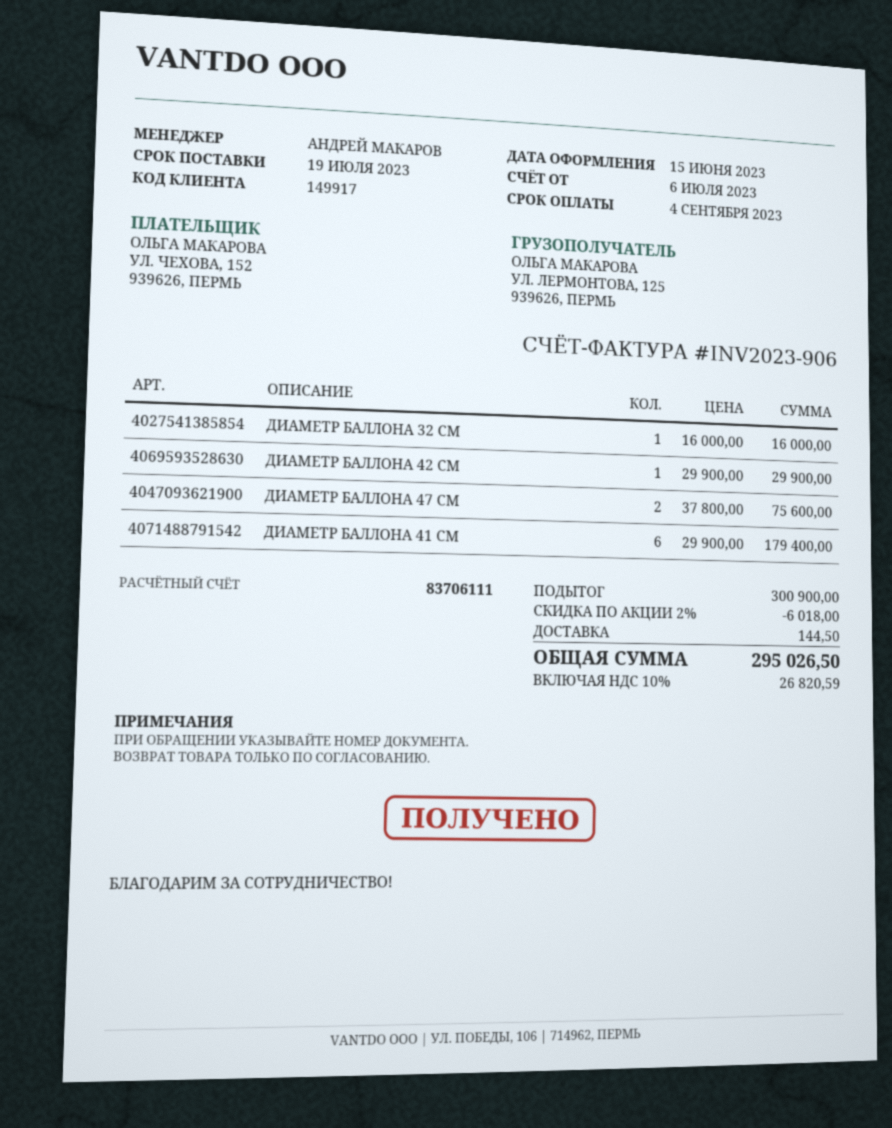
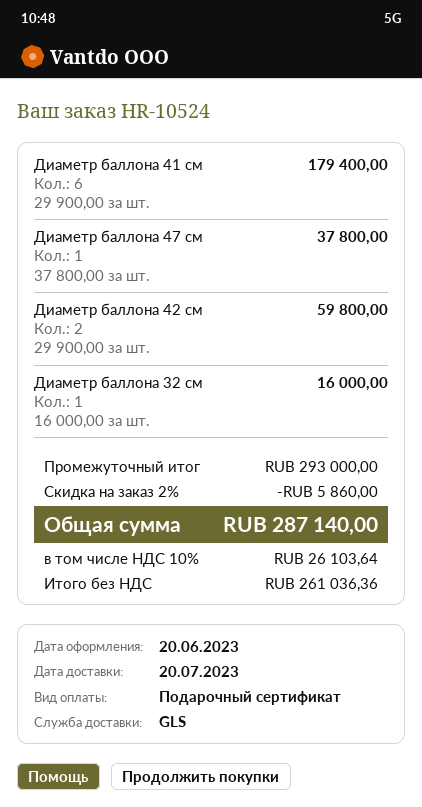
order date: 2023-06-15 -> 2023-06-20
delivery date: 2023-07-19 -> 2023-07-20
ДИАМЕТР БАЛЛОНА 42 СМ: 1 x 29900.00 = 29900.00 -> 2 x 29900.00 = 59800.00
ДИАМЕТР БАЛЛОНА 47 СМ: 2 x 37800.00 = 75600.00 -> 1 x 37800.00 = 37800.00
subtotal: 300900.00 -> 293000.00
discount: 2% = 6018.00 -> 2% = 5860.00
shipping: 144.50 -> none
tax: 10% = 26820.59 -> 10% = 26103.64
total: 295026.50 -> 287140.00

